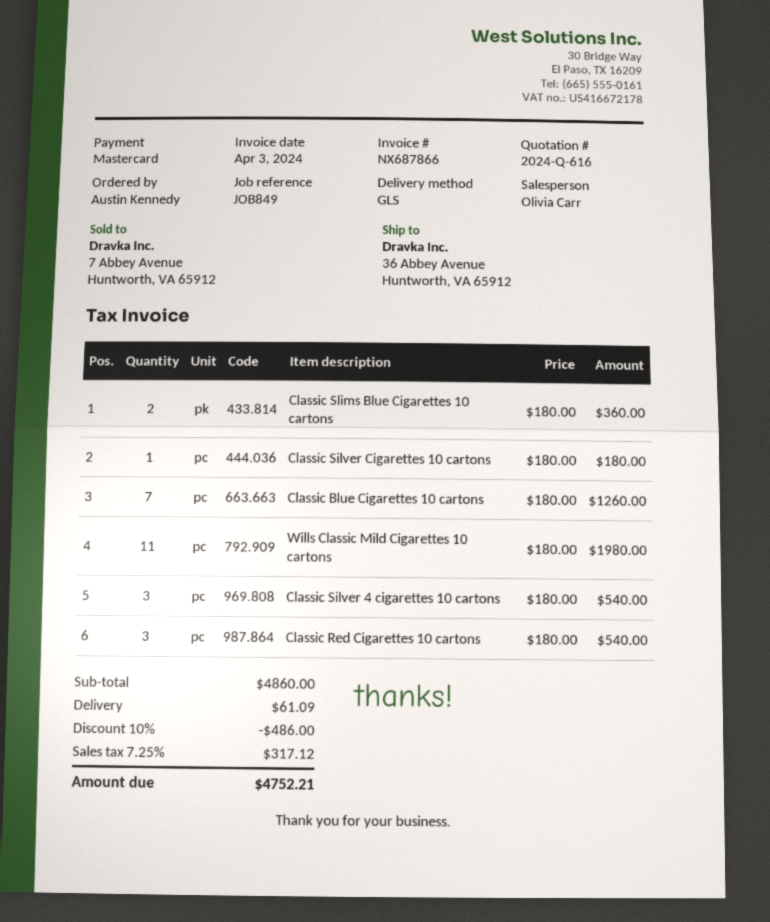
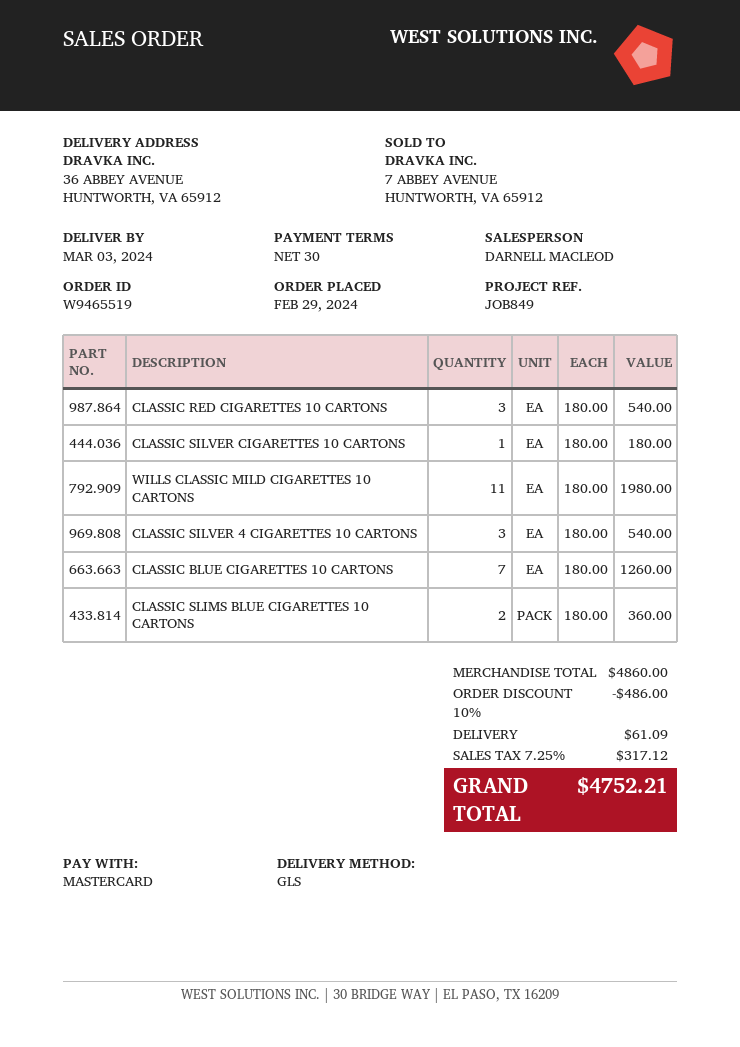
sales rep: Olivia Carr -> DARNELL MACLEOD

